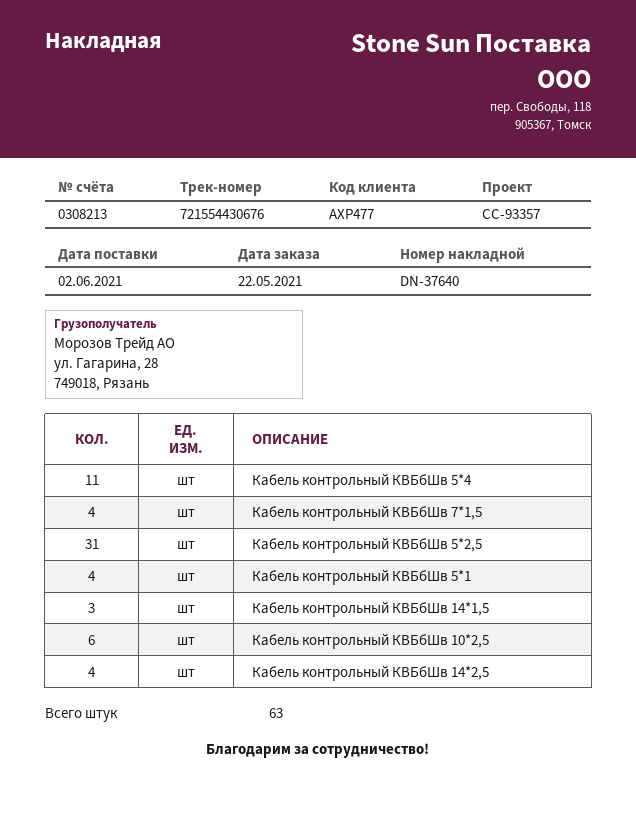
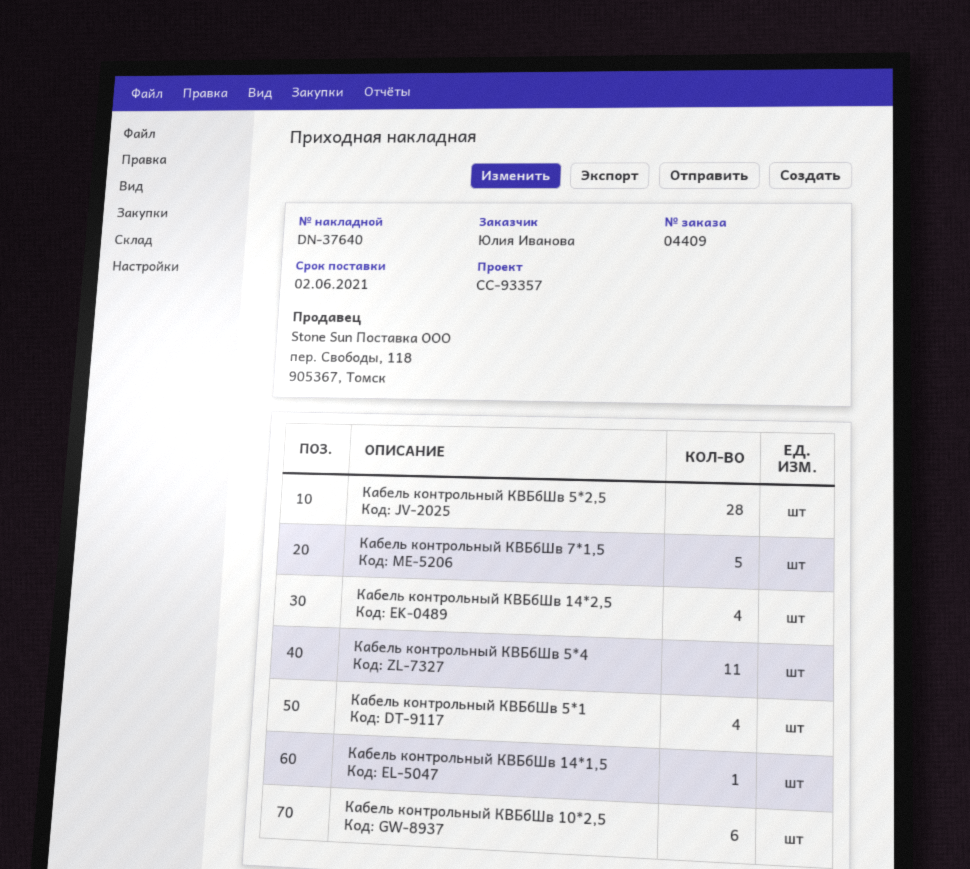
Кабель контрольный КВБбШв 7*1,5: 4 -> 5
Кабель контрольный КВБбШв 5*2,5: 31 -> 28
Кабель контрольный КВБбШв 14*1,5: 3 -> 1

